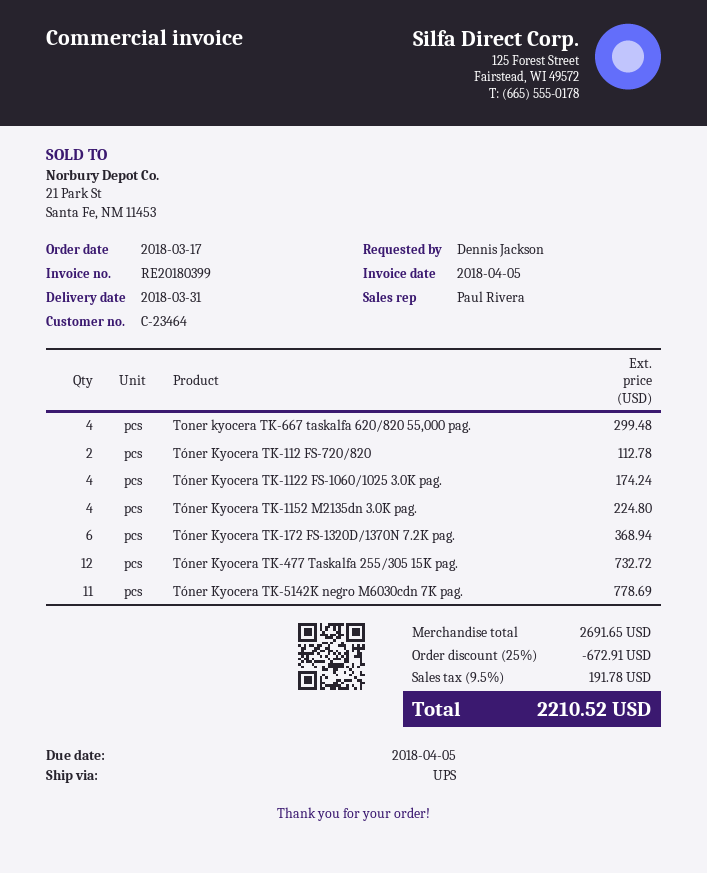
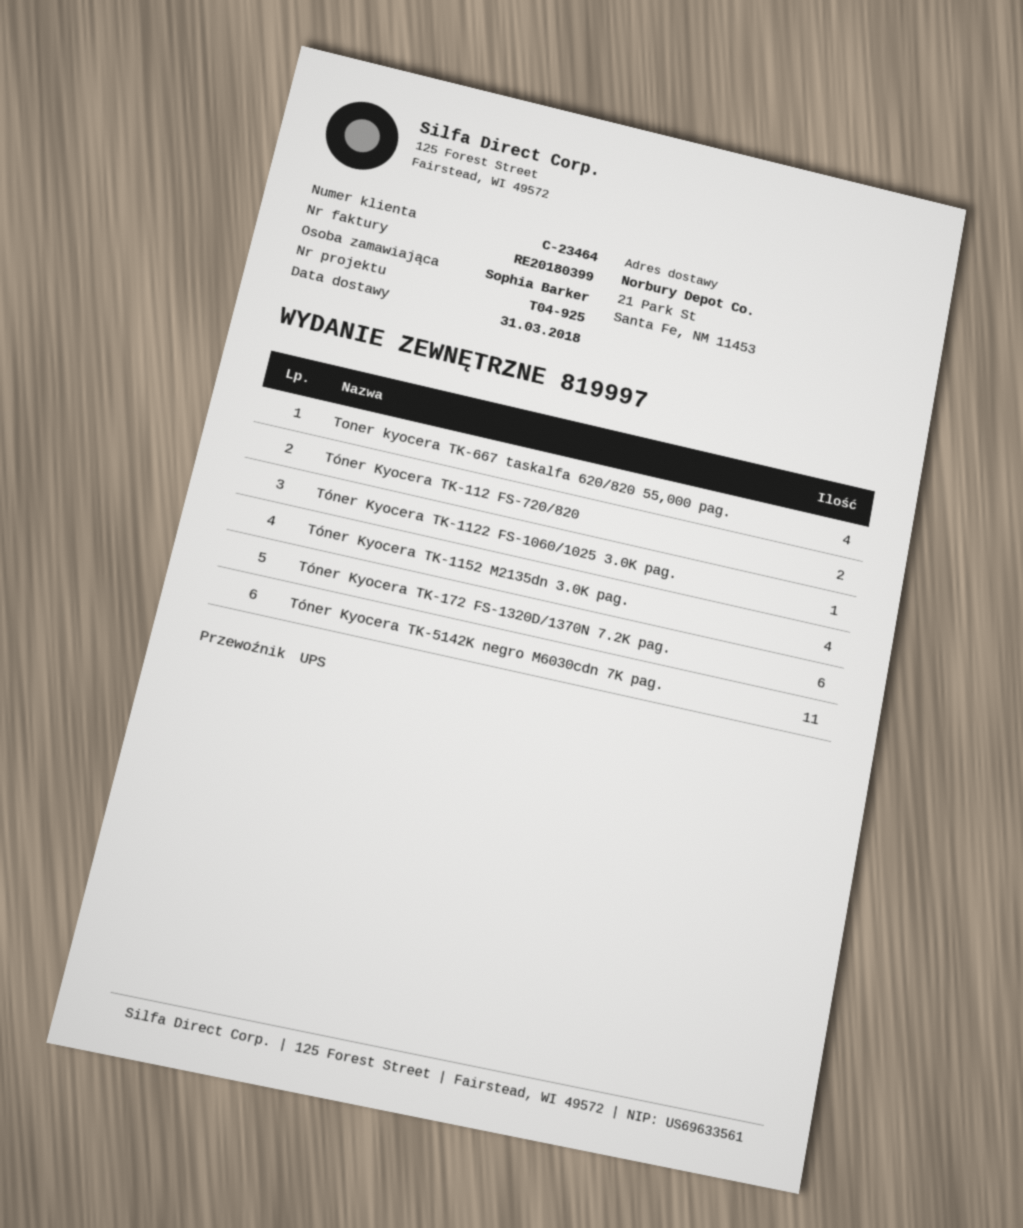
ordered by: Dennis Jackson -> Sophia Barker
Tóner Kyocera TK-1122 FS-1060/1025 3.0K pag.: 4 -> 1
Tóner Kyocera TK-477 Taskalfa 255/305 15K pag.: 12 -> none

